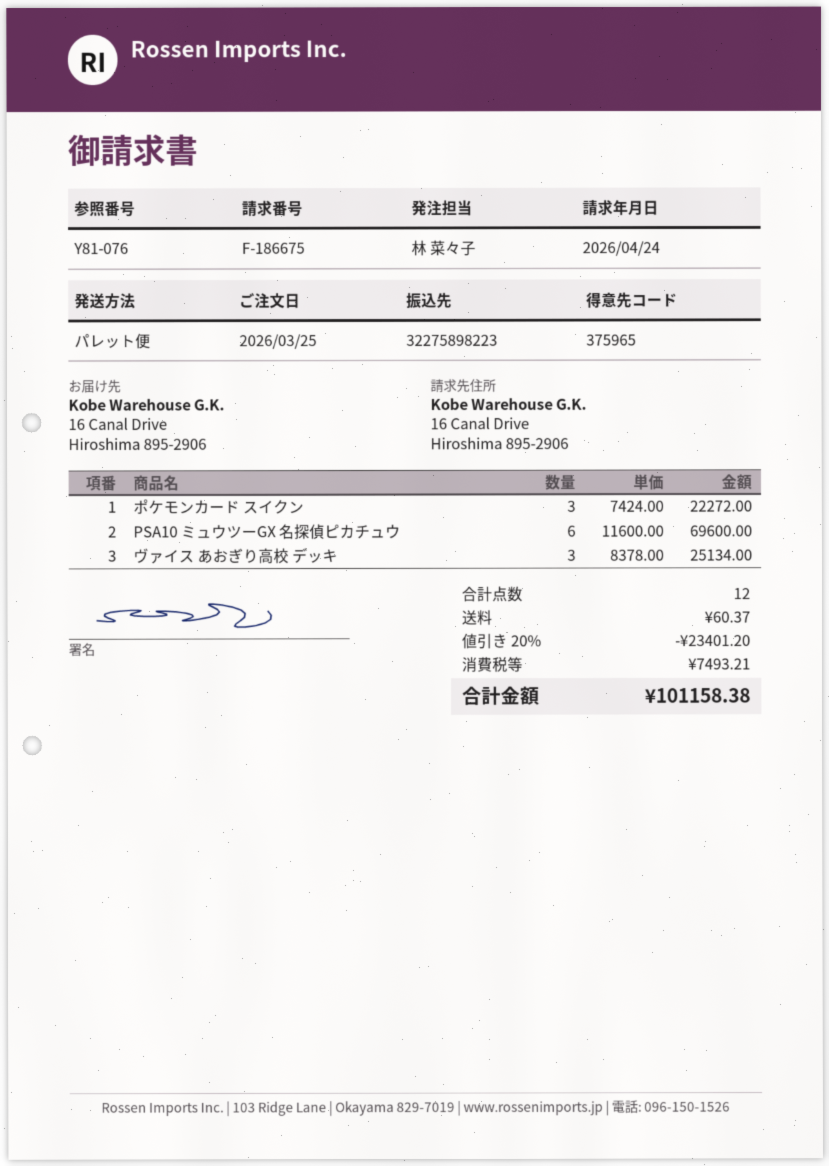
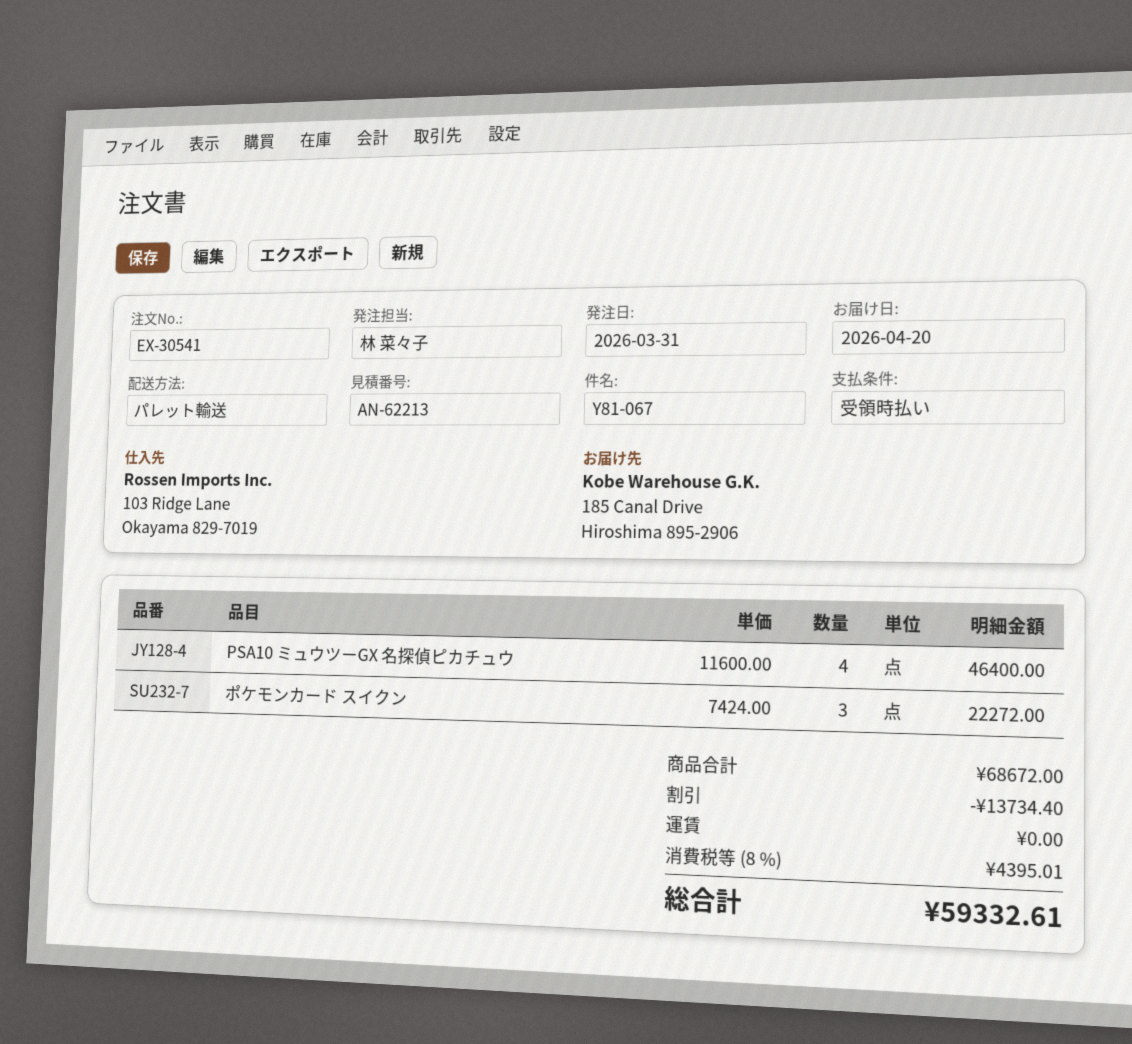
order date: 2026-03-25 -> 2026-03-31
reference: Y81-076 -> Y81-067
ship to: 16 Canal Drive, Hiroshima 895-2906 -> 185 Canal Drive, Hiroshima 895-2906
PSA10 ミュウツーGX 名探偵ピカチュウ: 6 x 11600.00 = 69600.00 -> 4 x 11600.00 = 46400.00
ヴァイス あおぎり高校 デッキ: 3 x 8378.00 = 25134.00 -> none
discount: 23401.20 -> 13734.40
shipping: 60.37 -> 0.00
tax: 7493.21 -> 4395.01
total: 101158.38 -> 59332.61

